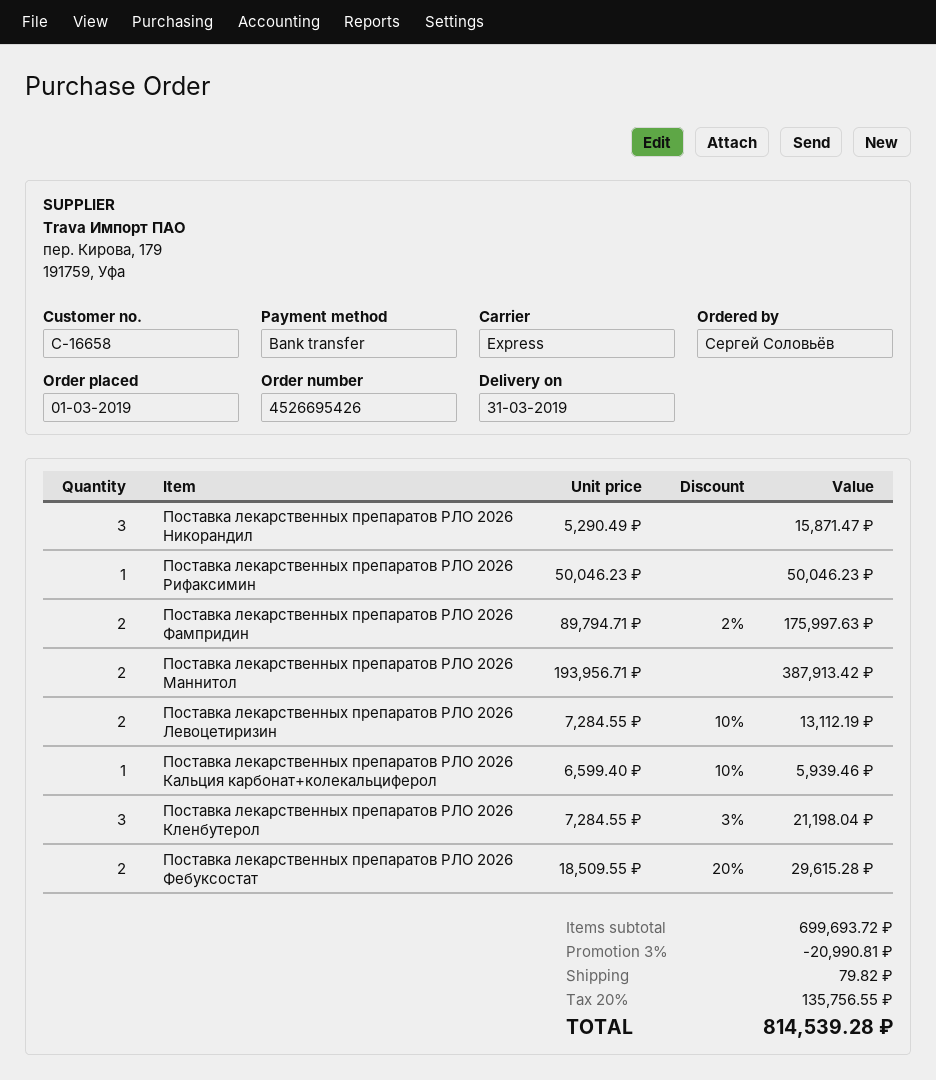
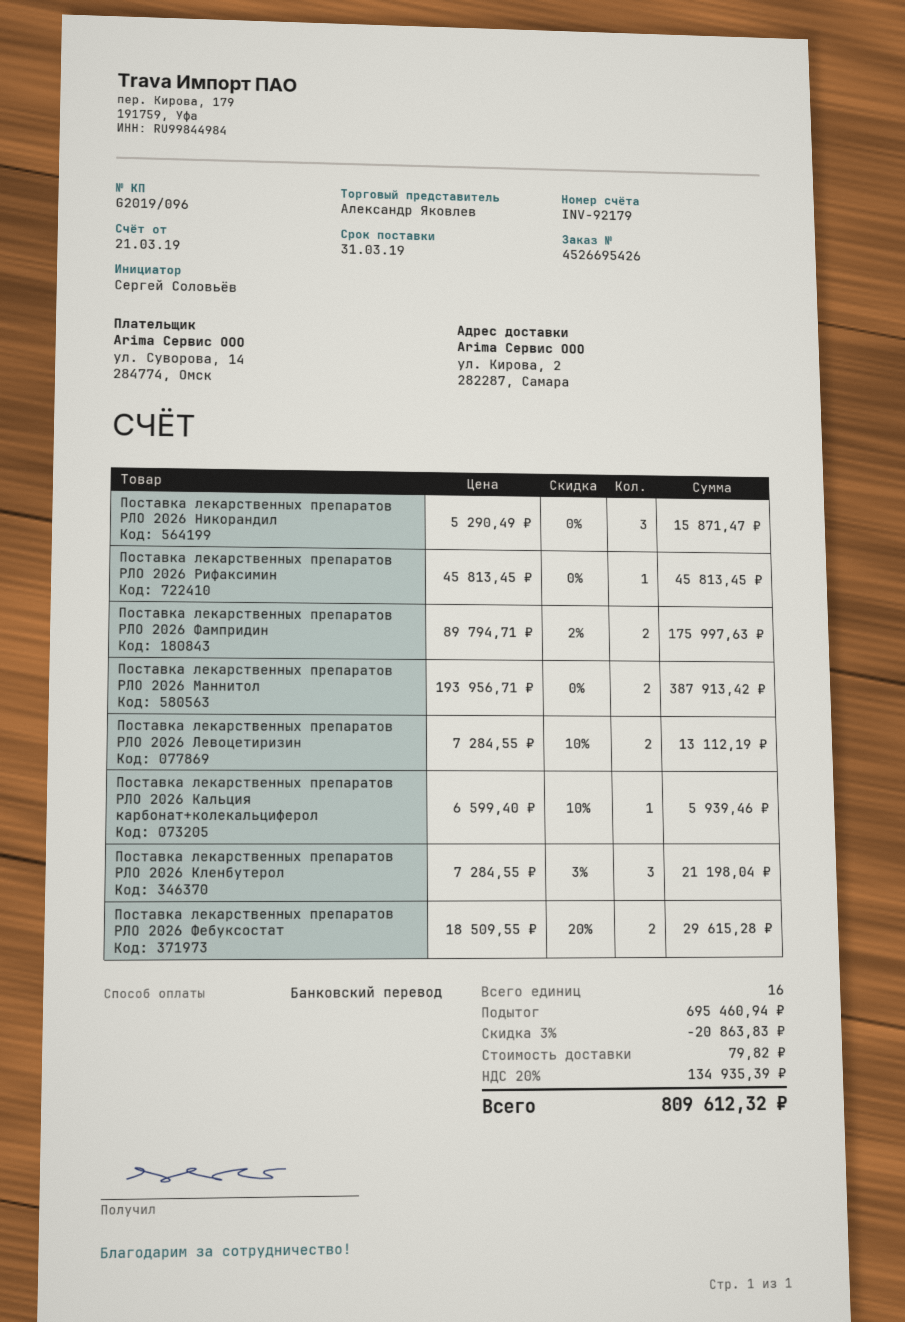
Поставка лекарственных препаратов РЛО 2026 Рифаксимин: 1 x 50046.23 = 50046.23 -> 1 x 45813.45 = 45813.45
subtotal: 699693.72 -> 695460.94
discount: 3% = 20990.81 -> 3% = 20863.83
tax: 20% = 135756.55 -> 20% = 134935.39
total: 814539.28 -> 809612.32

